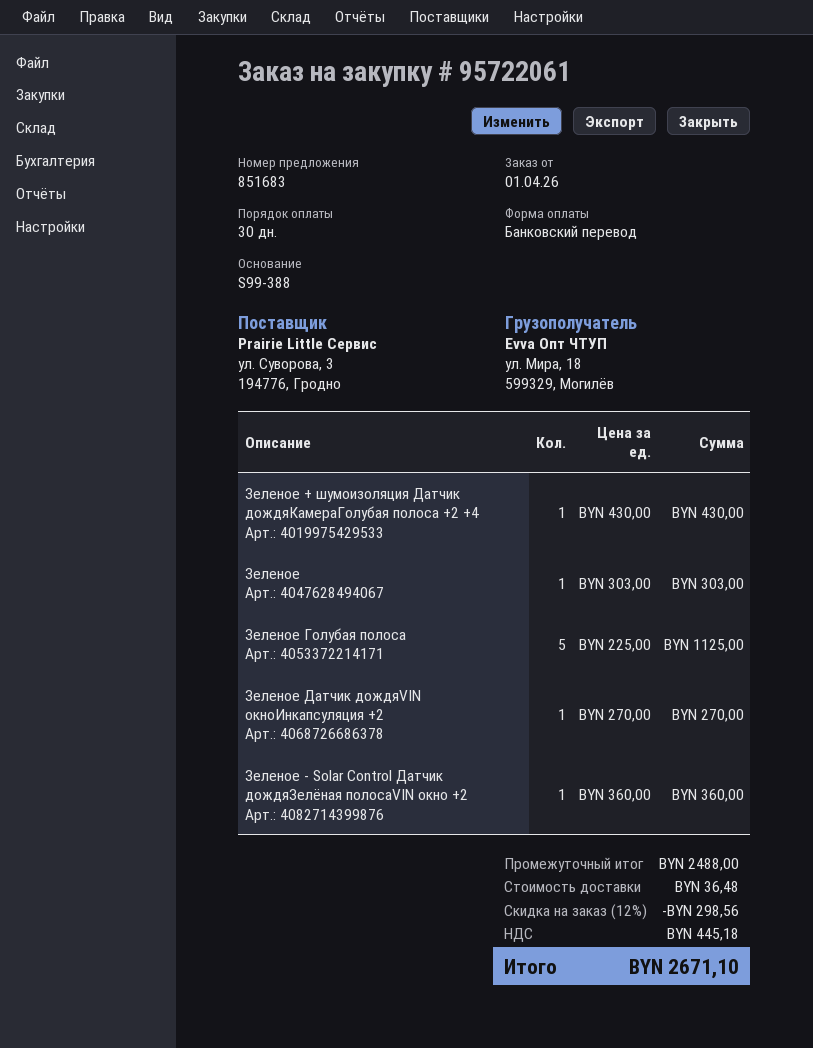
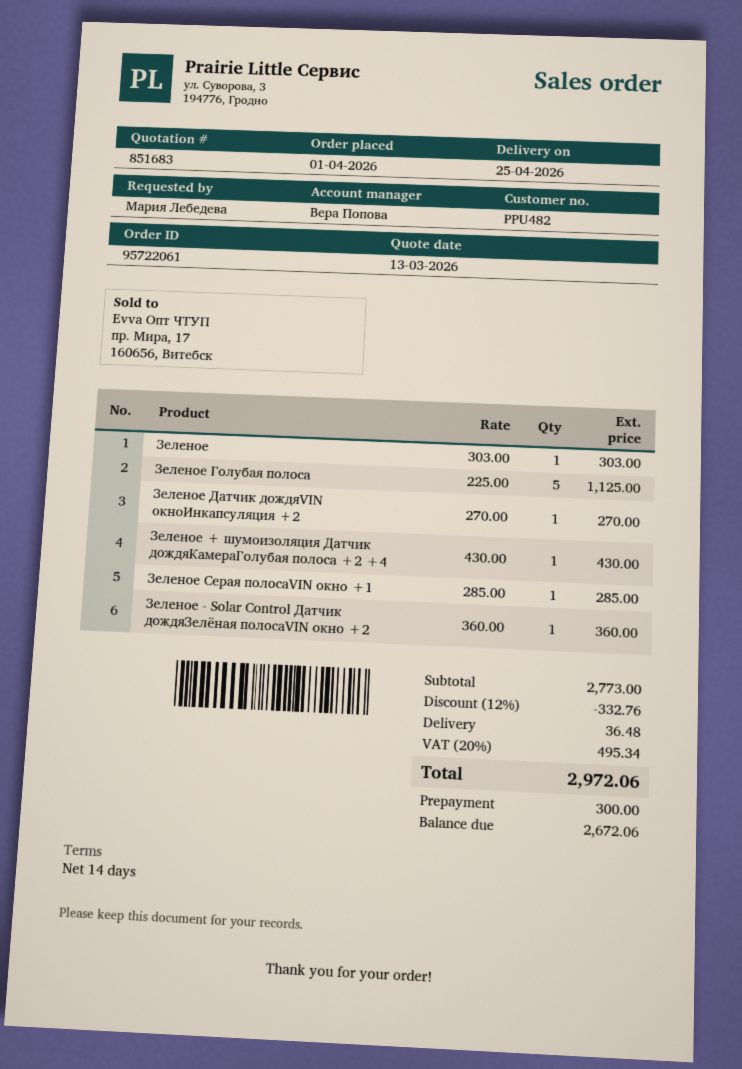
payment terms: 30 days -> 14 days
Зеленое Серая полосаVIN окно +1: none -> 1 x 285.00 = 285.00
subtotal: 2488.00 -> 2773.00
discount: 12% = 298.56 -> 12% = 332.76
tax: 445.18 -> 495.34
total: 2671.10 -> 2972.06

